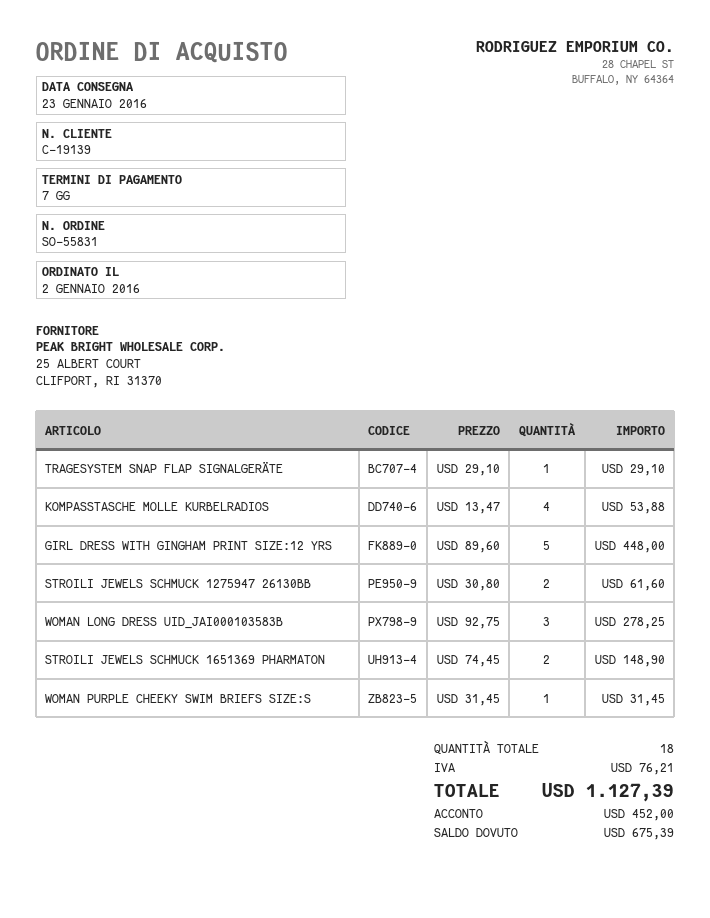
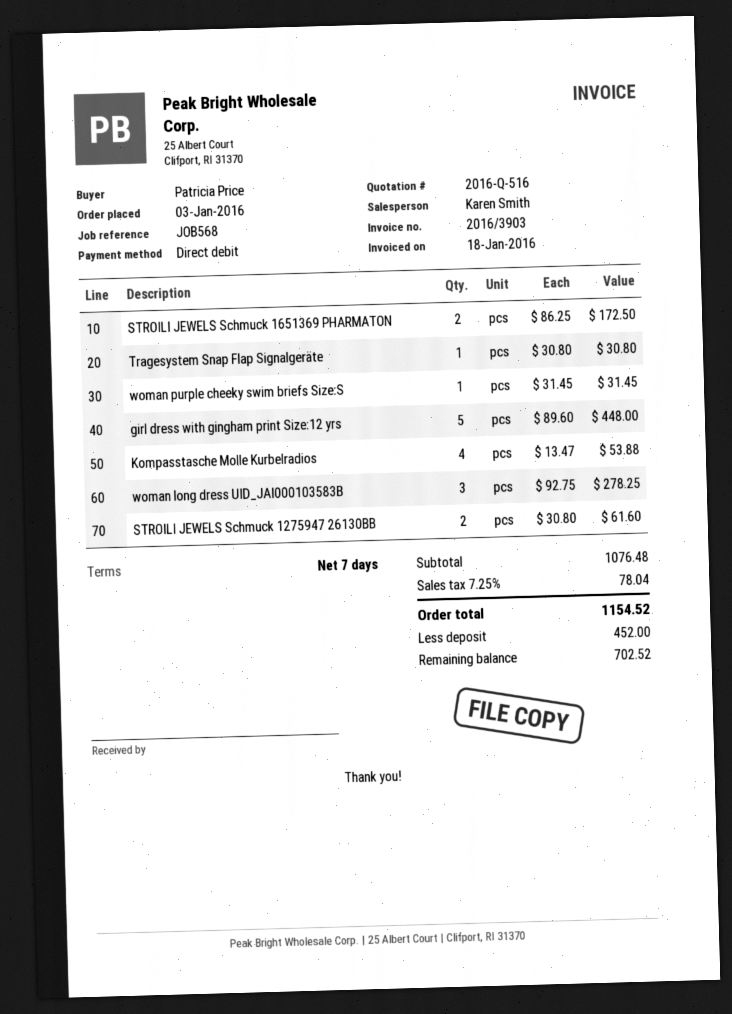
order date: 2016-01-02 -> 2016-01-03
TRAGESYSTEM SNAP FLAP SIGNALGERÄTE: 1 x 29.10 = 29.10 -> 1 x 30.80 = 30.80
STROILI JEWELS SCHMUCK 1651369 PHARMATON: 2 x 74.45 = 148.90 -> 2 x 86.25 = 172.50
tax: 76.21 -> 78.04
total: 1127.39 -> 1154.52
balance: 675.39 -> 702.52

